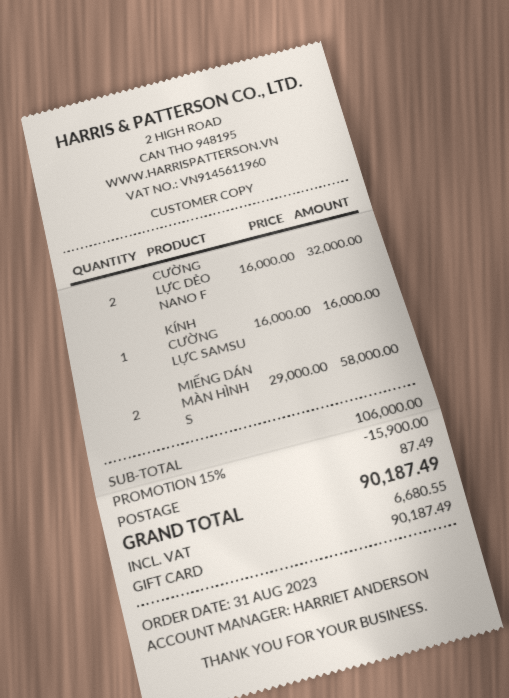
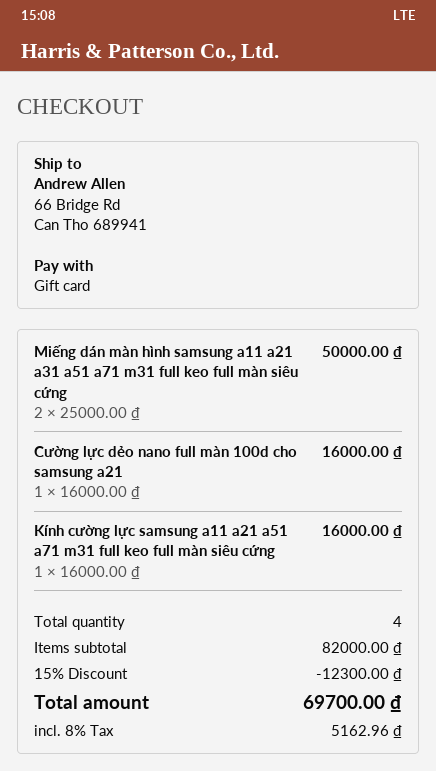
CƯỜNG LỰC DẺO NANO F: 2 x 16000.00 = 32000.00 -> 1 x 16000.00 = 16000.00
MIẾNG DÁN MÀN HÌNH S: 2 x 29000.00 = 58000.00 -> 2 x 25000.00 = 50000.00
subtotal: 106000.00 -> 82000.00
discount: 15% = 15900.00 -> 15% = 12300.00
shipping: 87.49 -> none
tax: 6680.55 -> 5162.96
total: 90187.49 -> 69700.00

